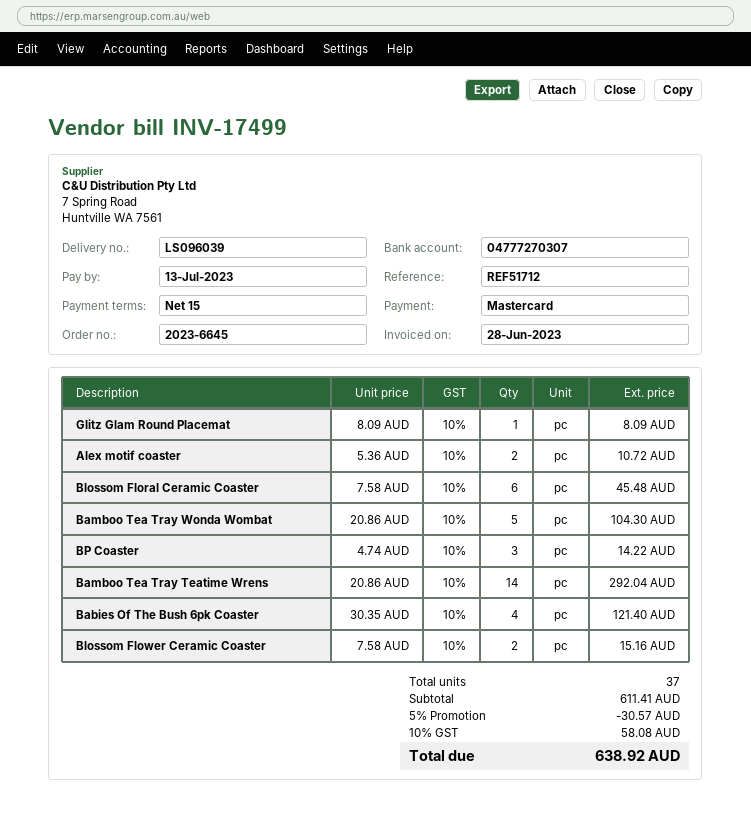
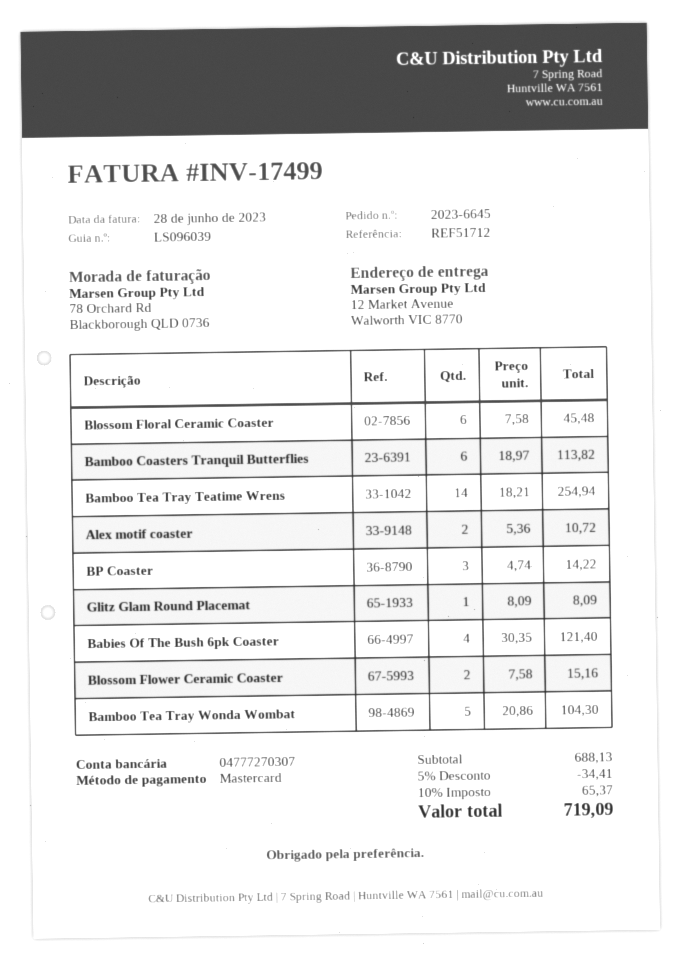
Bamboo Tea Tray Teatime Wrens: 14 x 20.86 = 292.04 -> 14 x 18.21 = 254.94
Bamboo Coasters Tranquil Butterflies: none -> 6 x 18.97 = 113.82
subtotal: 611.41 -> 688.13
discount: 5% = 30.57 -> 5% = 34.41
tax: 10% = 58.08 -> 10% = 65.37
total: 638.92 -> 719.09

